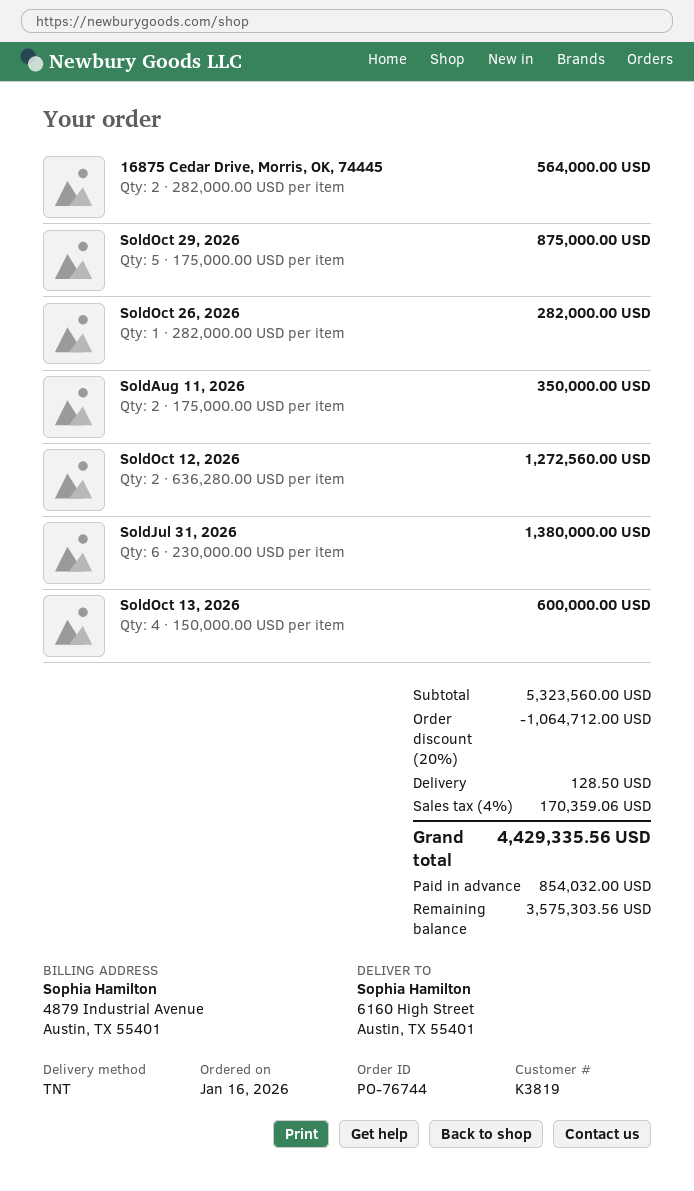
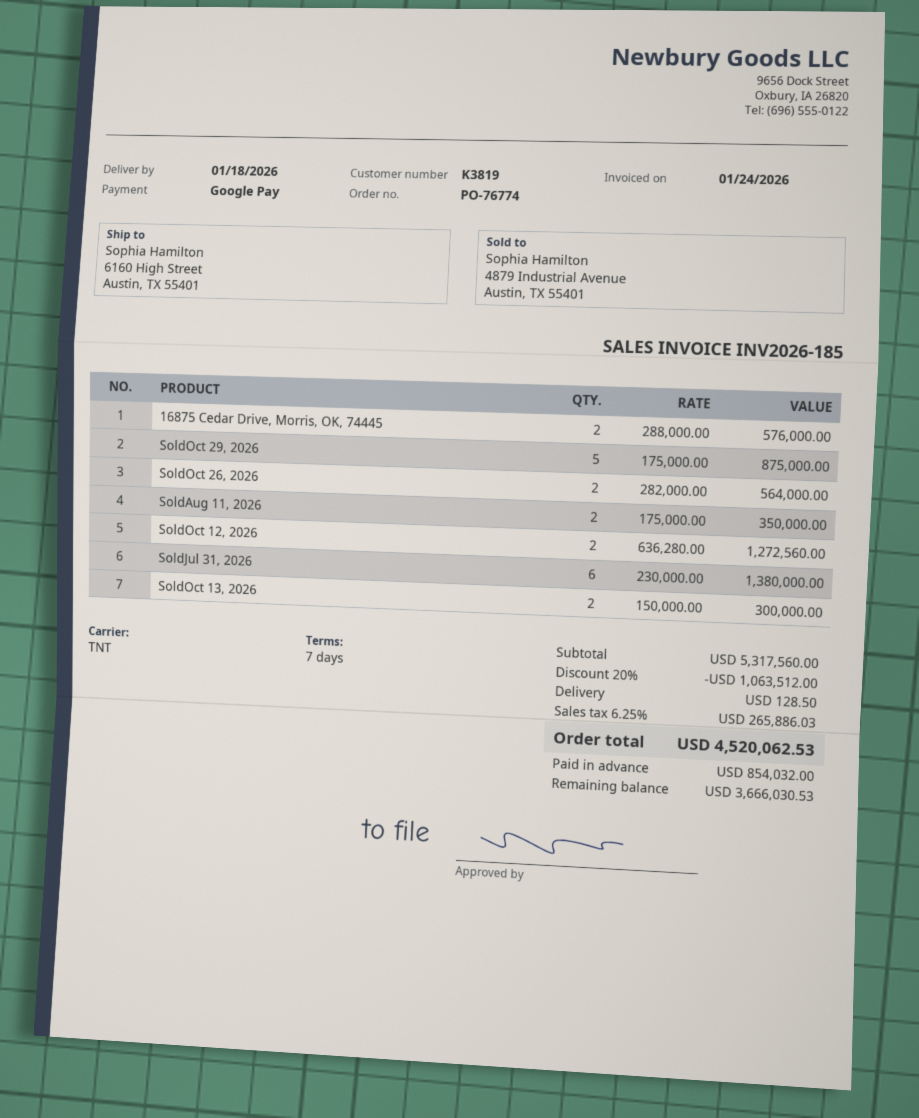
order number: PO-76744 -> PO-76774
16875 Cedar Drive, Morris, OK, 74445: 2 x 282000.00 = 564000.00 -> 2 x 288000.00 = 576000.00
SoldOct 26, 2026: 1 x 282000.00 = 282000.00 -> 2 x 282000.00 = 564000.00
SoldOct 13, 2026: 4 x 150000.00 = 600000.00 -> 2 x 150000.00 = 300000.00
subtotal: 5323560.00 -> 5317560.00
discount: 20% = 1064712.00 -> 20% = 1063512.00
tax: 4% = 170359.06 -> 6.25% = 265886.03
total: 4429335.56 -> 4520062.53
balance: 3575303.56 -> 3666030.53

